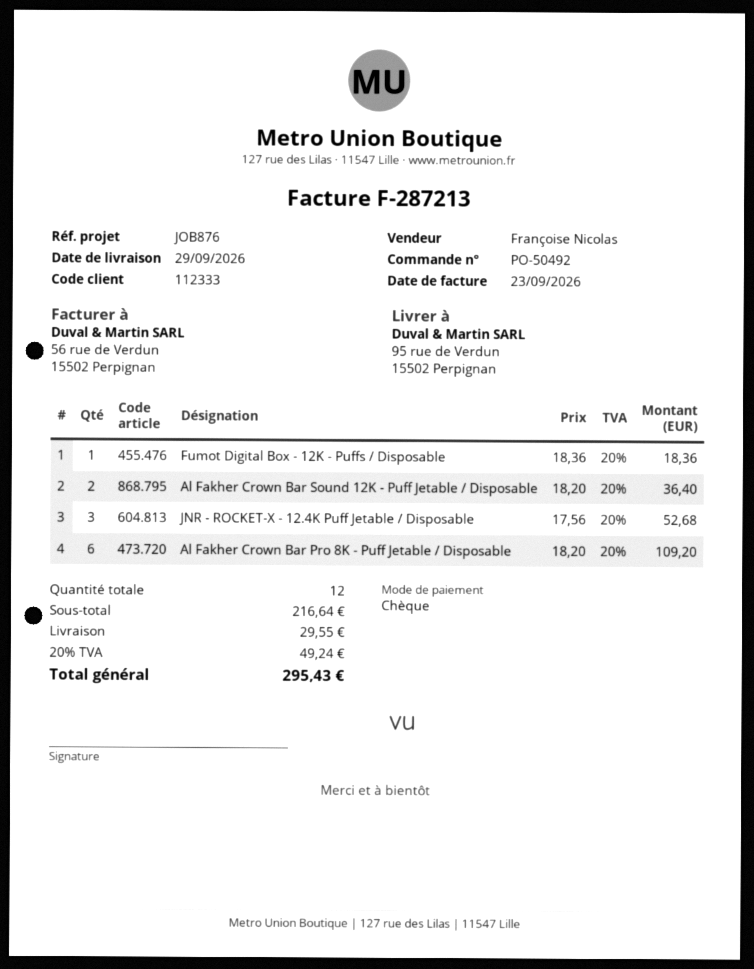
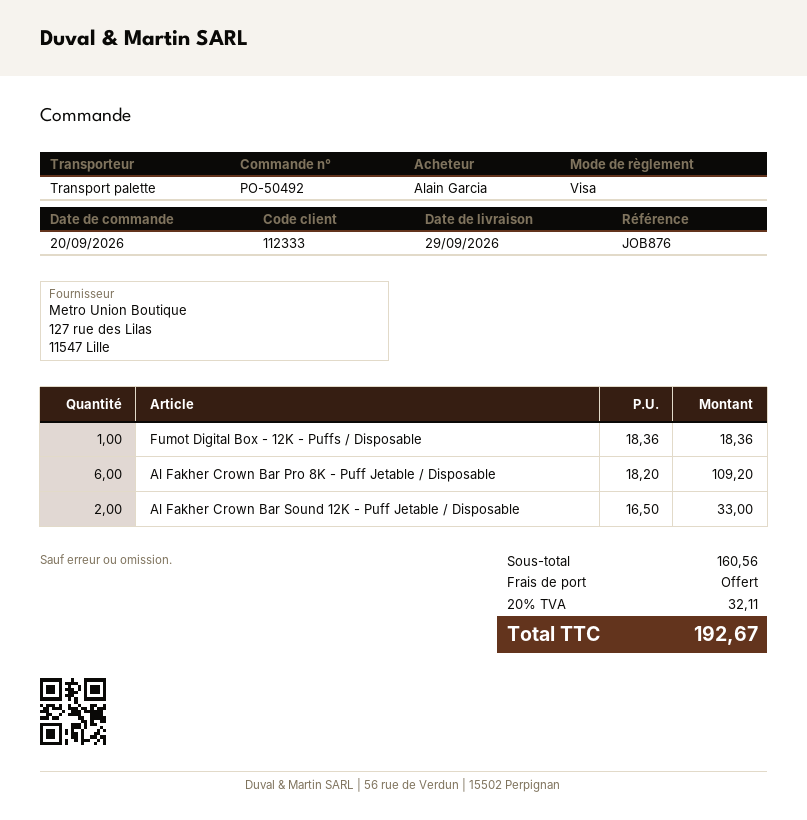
payment method: cheque -> Visa
Al Fakher Crown Bar Sound 12K - Puff Jetable / Disposable: 2 x 18.20 = 36.40 -> 2 x 16.50 = 33.00
JNR - ROCKET-X - 12.4K Puff Jetable / Disposable: 3 x 17.56 = 52.68 -> none
subtotal: 216.64 -> 160.56
shipping: 29.55 -> 0.00
tax: 20% = 49.24 -> 20% = 32.11
total: 295.43 -> 192.67

